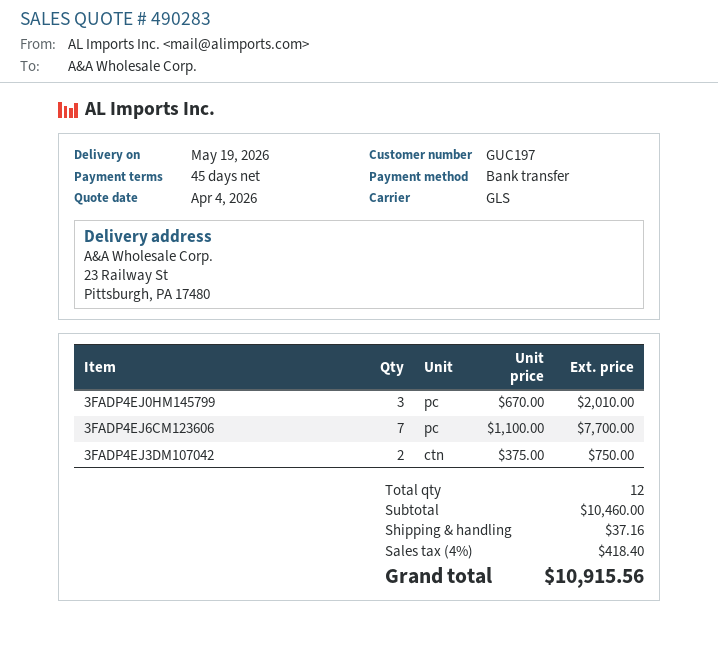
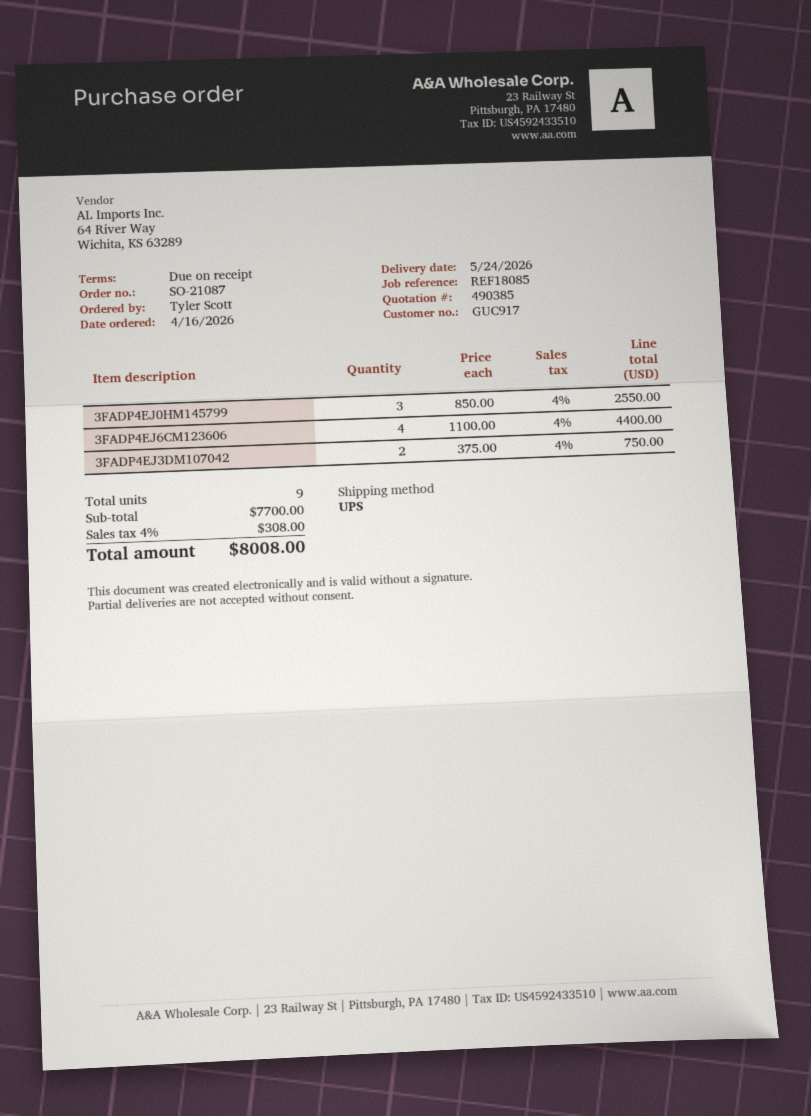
quote number: 490283 -> 490385
delivery date: 2026-05-19 -> 2026-05-24
payment terms: 45 days -> on receipt
customer number: GUC197 -> GUC917
shipping method: GLS -> UPS
3FADP4EJ0HM145799: 3 x 670.00 = 2010.00 -> 3 x 850.00 = 2550.00
3FADP4EJ6CM123606: 7 x 1100.00 = 7700.00 -> 4 x 1100.00 = 4400.00
total quantity: 12 -> 9
subtotal: 10460.00 -> 7700.00
shipping: 37.16 -> none
tax: 4% = 418.40 -> 4% = 308.00
total: 10915.56 -> 8008.00

